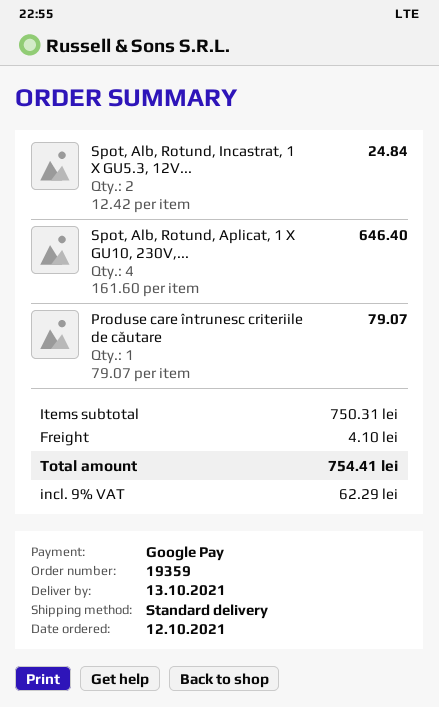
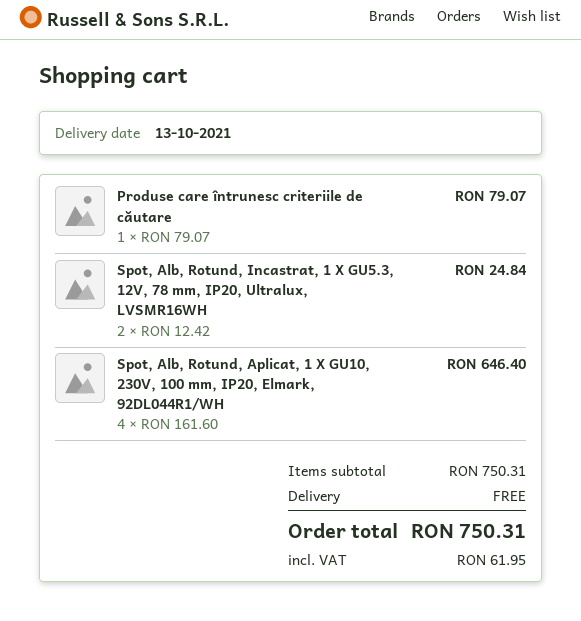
shipping: 4.10 -> 0.00
tax: 62.29 -> 61.95
total: 754.41 -> 750.31

